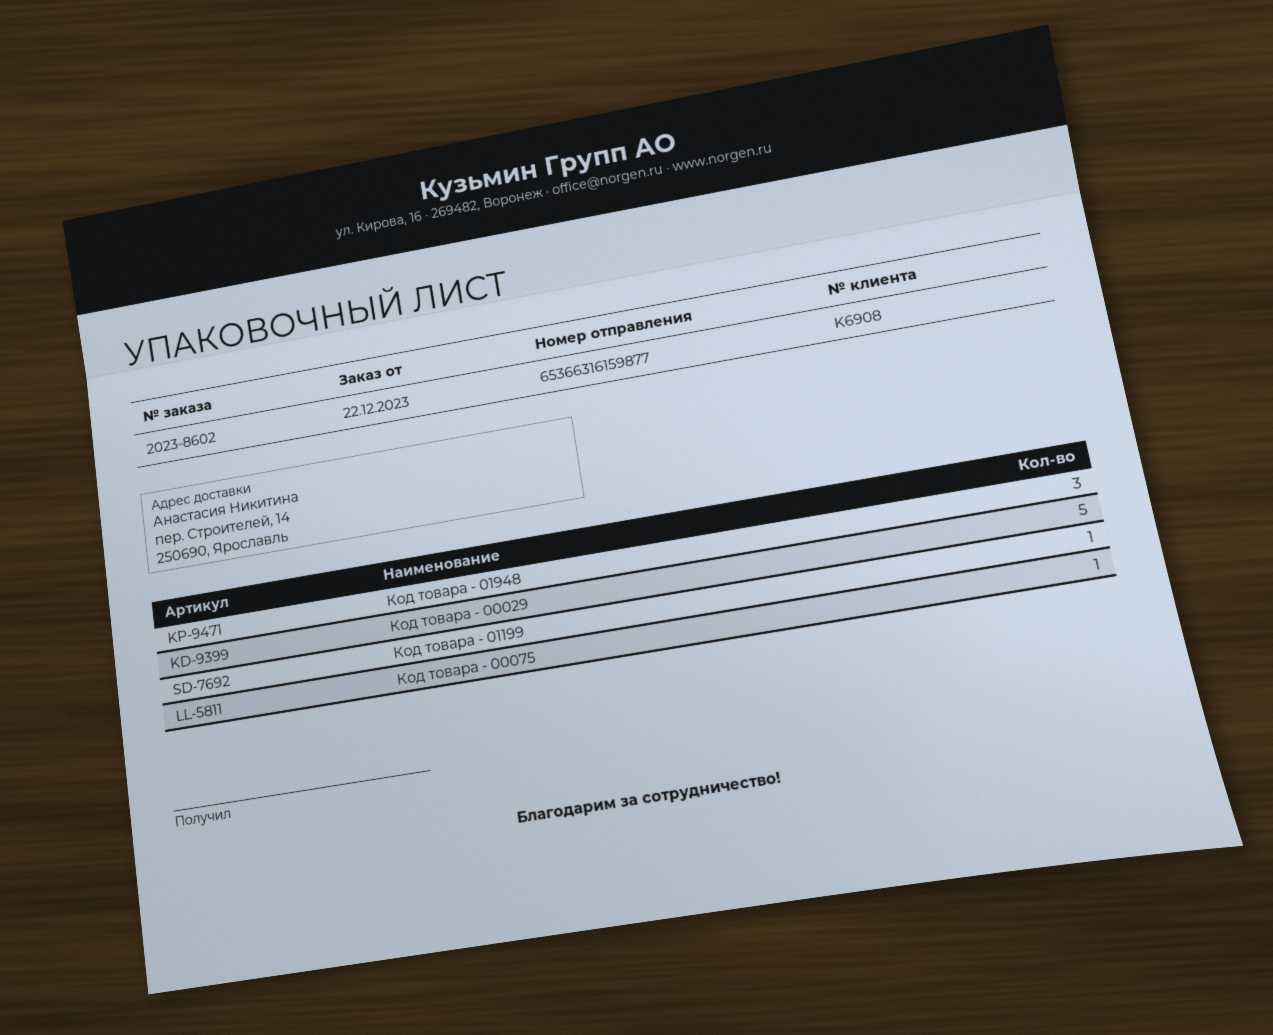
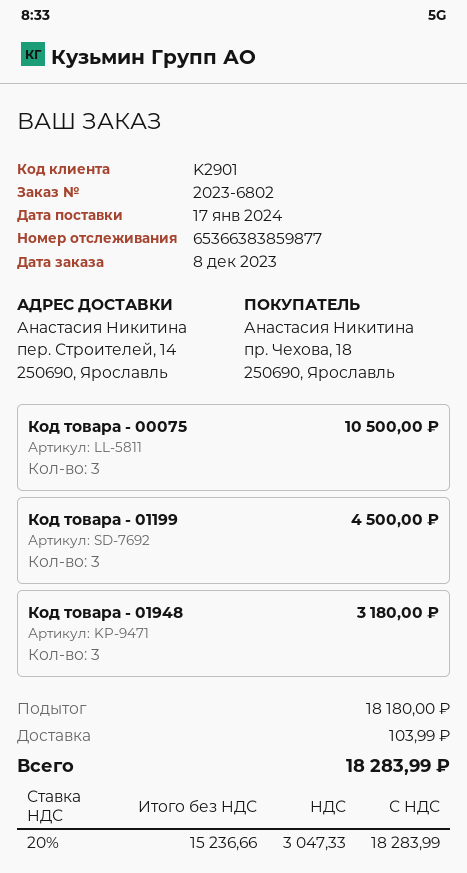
order number: 2023-8602 -> 2023-6802
order date: 2023-12-22 -> 2023-12-08
customer number: K6908 -> K2901
tracking number: 65366316159877 -> 65366383859877
Код товара - 00029: 5 -> none
Код товара - 01199: 1 -> 3
Код товара - 00075: 1 -> 3

